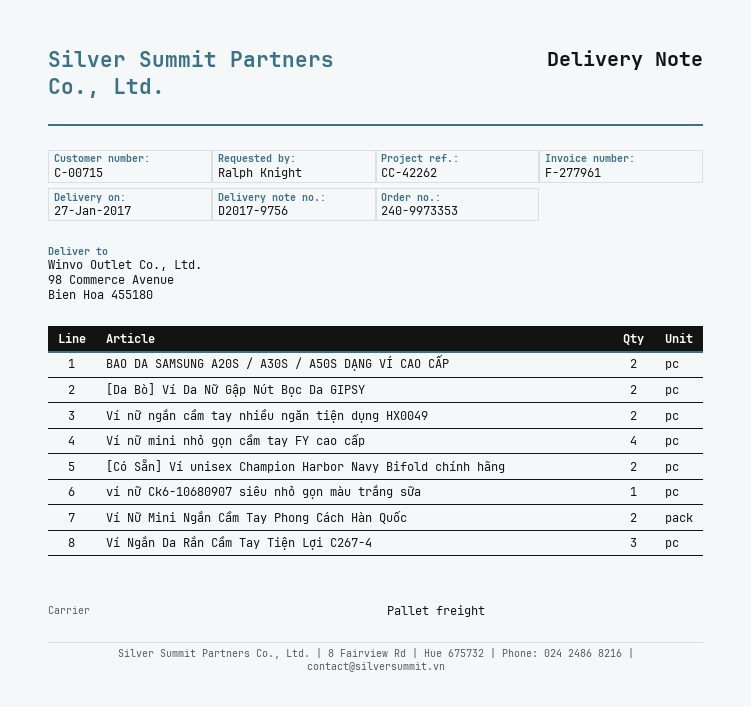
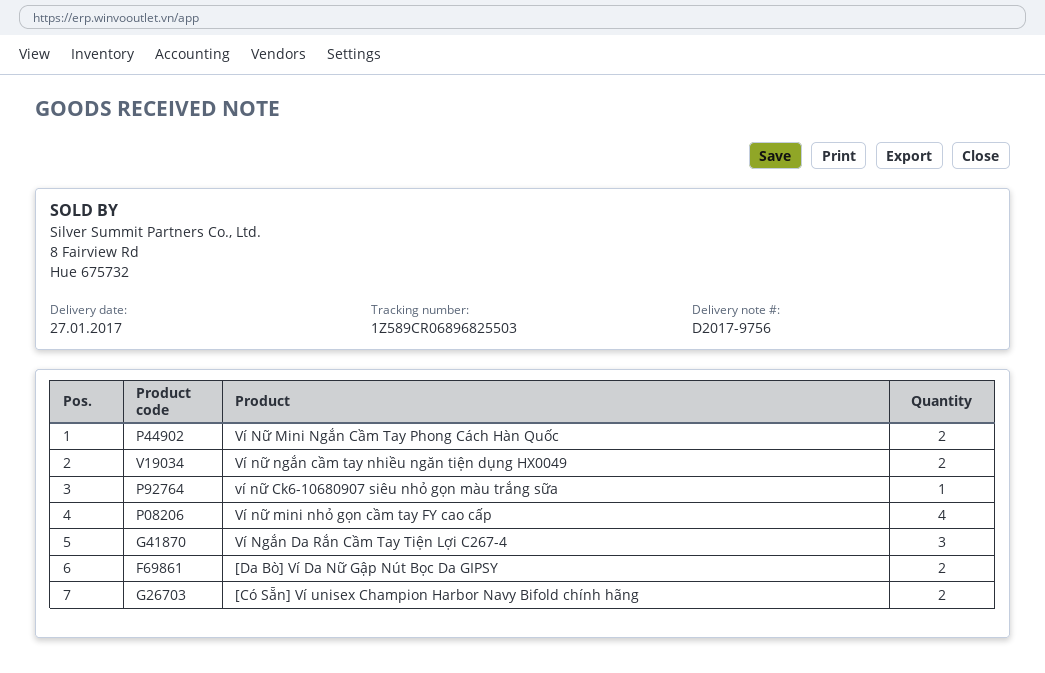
BAO DA SAMSUNG A20S / A30S / A50S DẠNG VÍ CAO CẤP: 2 -> none

